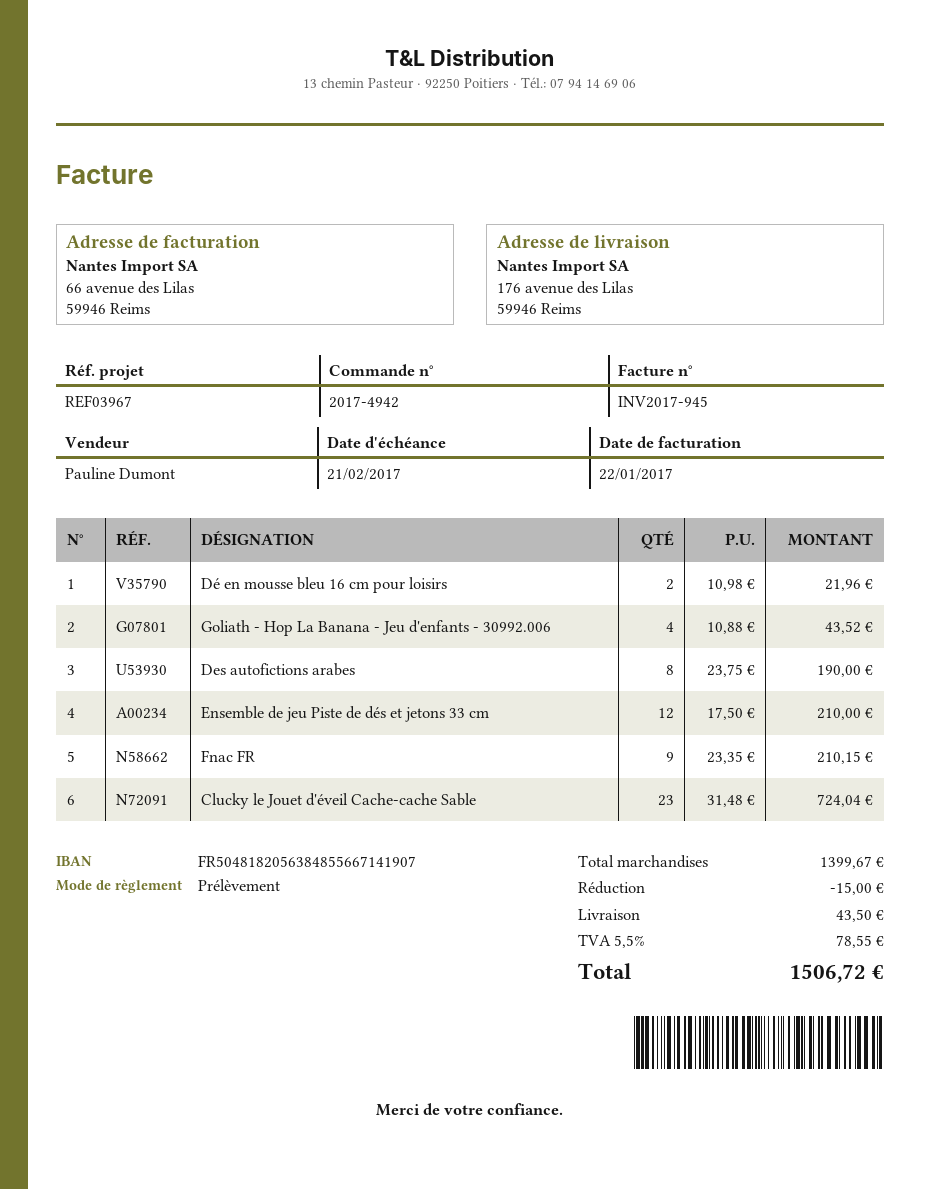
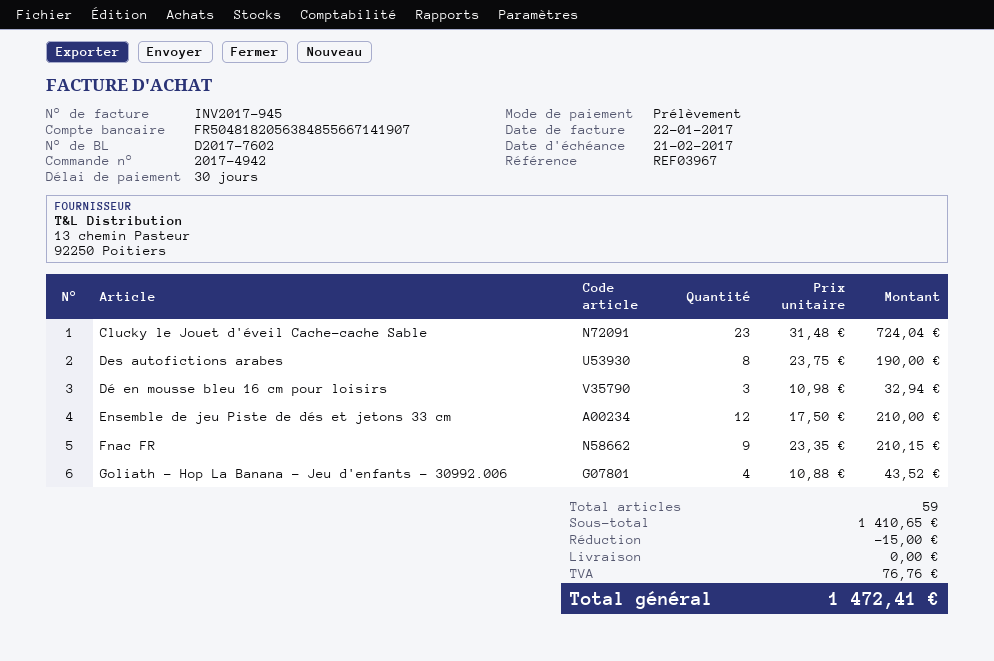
Dé en mousse bleu 16 cm pour loisirs: 2 x 10.98 = 21.96 -> 3 x 10.98 = 32.94
subtotal: 1399.67 -> 1410.65
shipping: 43.50 -> 0.00
tax: 78.55 -> 76.76
total: 1506.72 -> 1472.41

